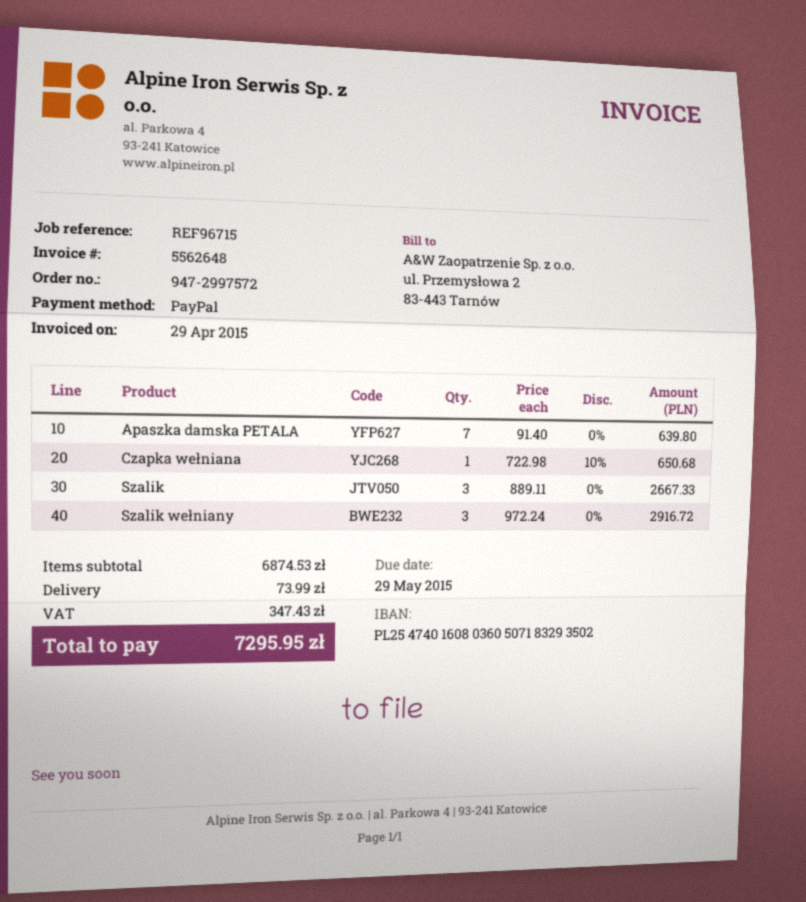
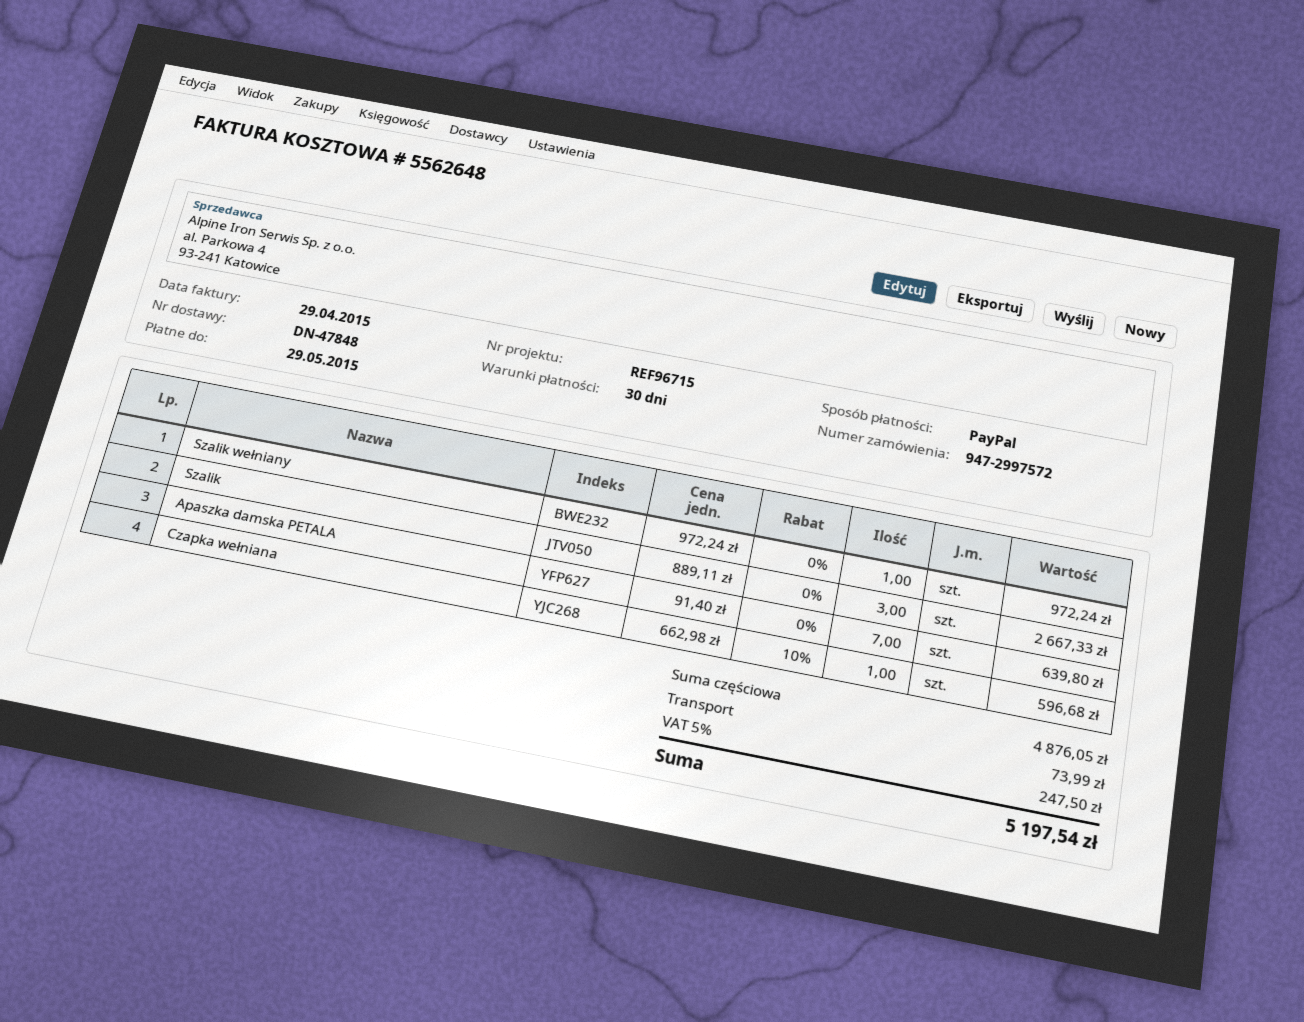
Czapka wełniana: 1 x 722.98 - 10% = 650.68 -> 1 x 662.98 - 10% = 596.68
Szalik wełniany: 3 x 972.24 = 2916.72 -> 1 x 972.24 = 972.24
subtotal: 6874.53 -> 4876.05
tax: 347.43 -> 247.50
total: 7295.95 -> 5197.54

